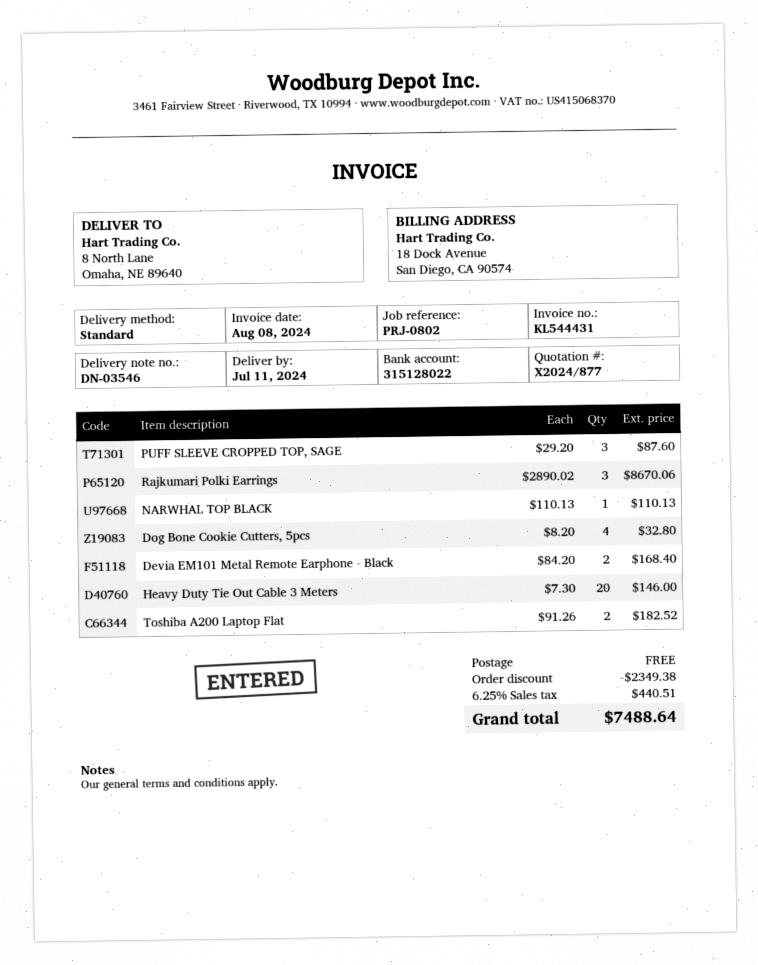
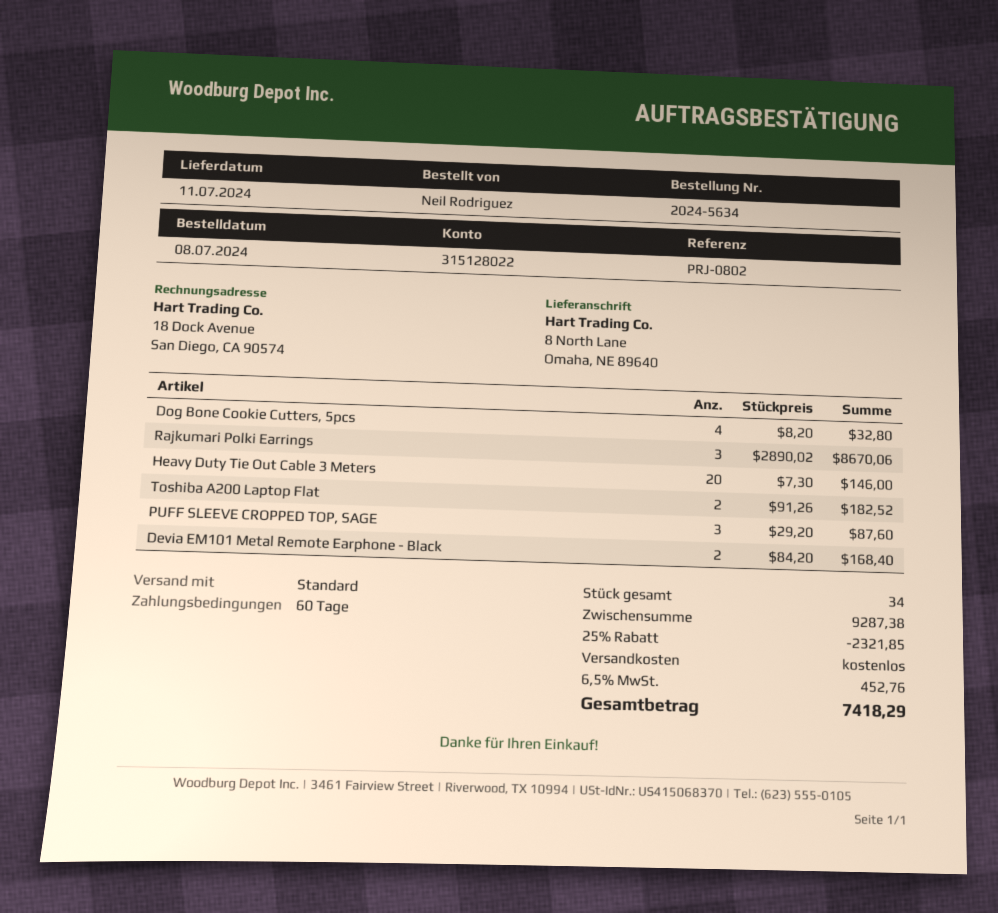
NARWHAL TOP BLACK: 1 x 110.13 = 110.13 -> none
discount: 2349.38 -> 2321.85
tax: 6.25% = 440.51 -> 6.5% = 452.76
total: 7488.64 -> 7418.29

